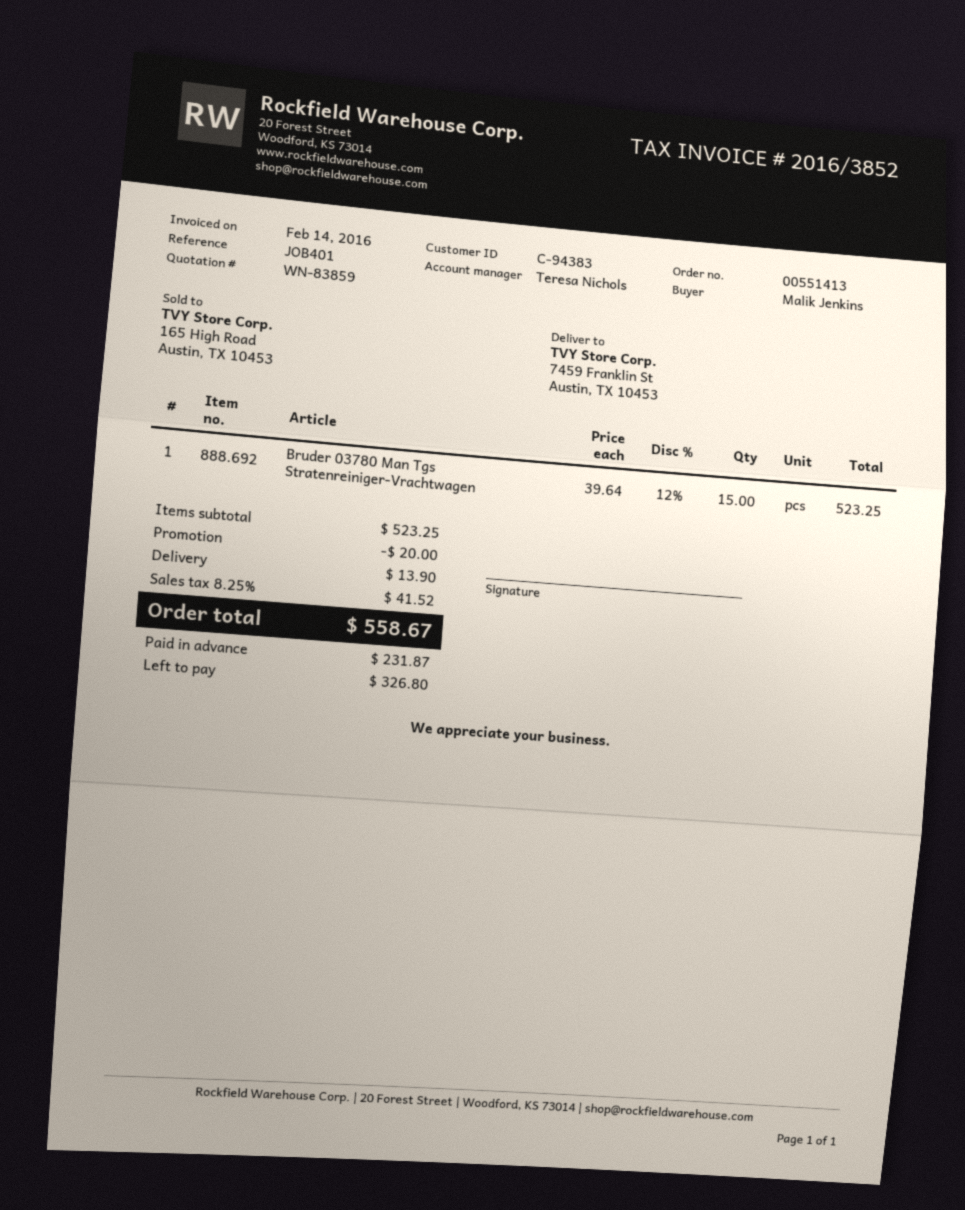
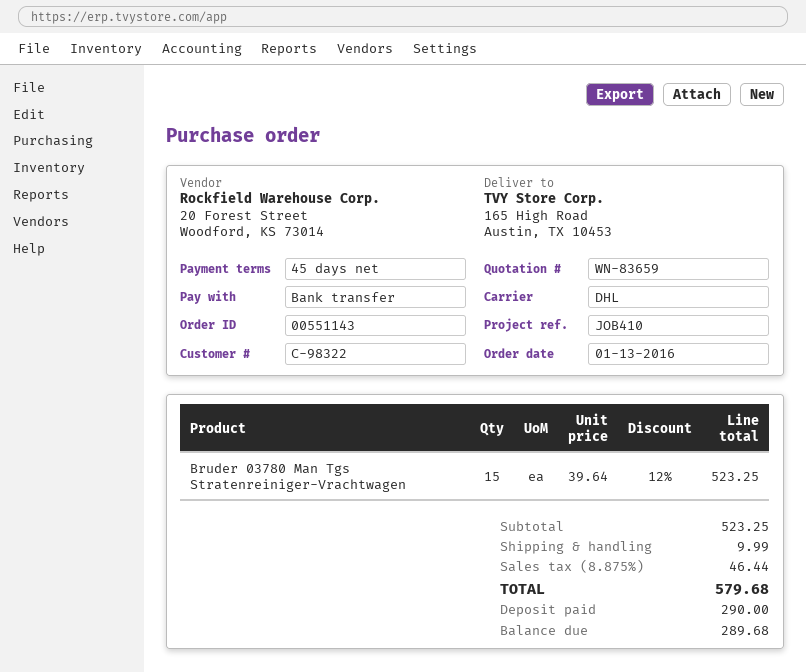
quote number: WN-83859 -> WN-83659
order number: 00551413 -> 00551143
customer number: C-94383 -> C-98322
reference: JOB401 -> JOB410
ship to: 7459 Franklin St, Austin, TX 10453 -> 165 High Road, Austin, TX 10453
discount: 20.00 -> none
shipping: 13.90 -> 9.99
tax: 8.25% = 41.52 -> 8.875% = 46.44
total: 558.67 -> 579.68
deposit: 231.87 -> 290.00
balance: 326.80 -> 289.68

